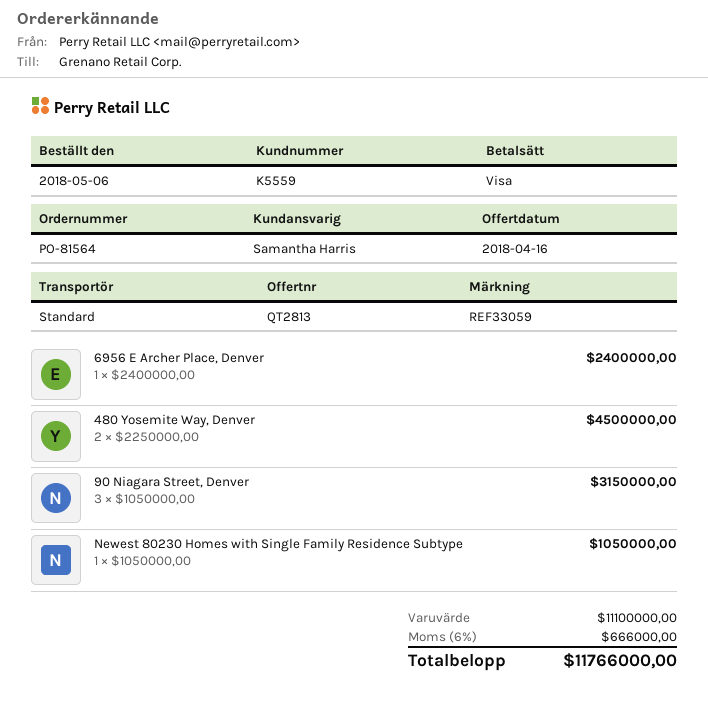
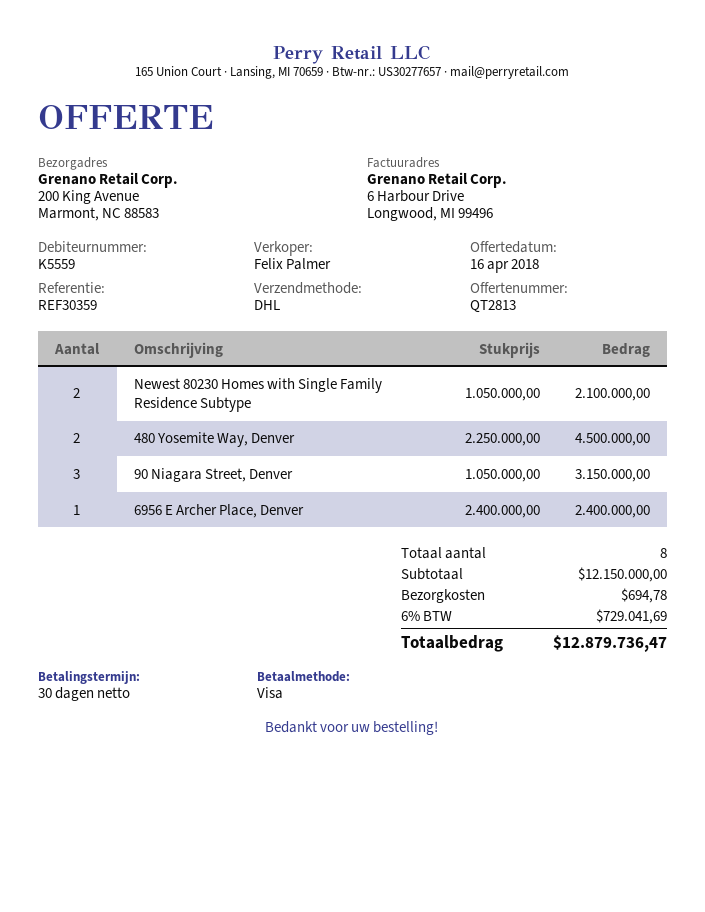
reference: REF33059 -> REF30359
sales rep: Samantha Harris -> Felix Palmer
shipping method: standard -> DHL
Newest 80230 Homes with Single Family Residence Subtype: 1 x 1050000.00 = 1050000.00 -> 2 x 1050000.00 = 2100000.00
subtotal: 11100000.00 -> 12150000.00
shipping: none -> 694.78
tax: 6% = 666000.00 -> 6% = 729041.69
total: 11766000.00 -> 12879736.47

